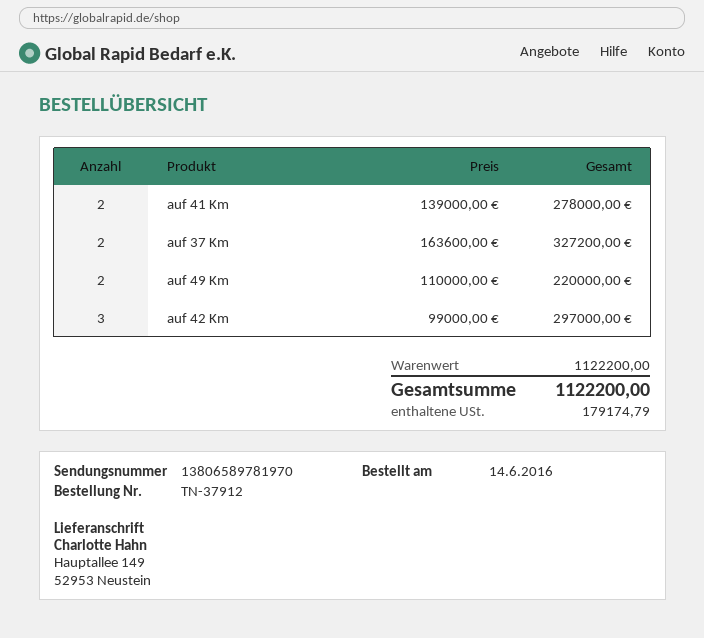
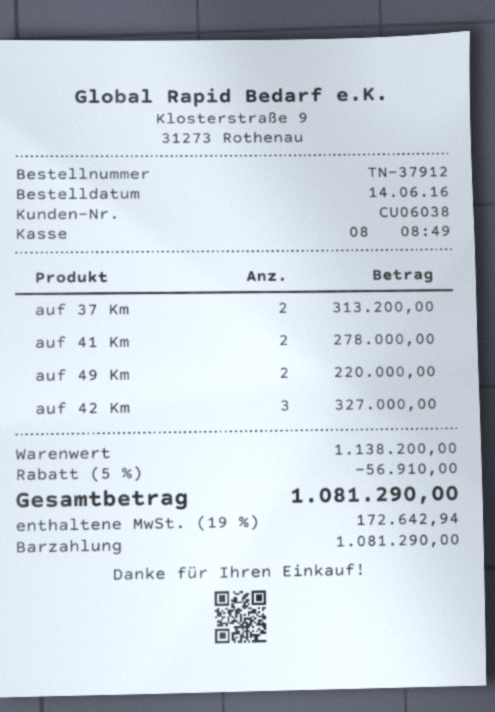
auf 37 Km: 2 for 327200.00 -> 2 for 313200.00
auf 42 Km: 3 for 297000.00 -> 3 for 327000.00
subtotal: 1122200.00 -> 1138200.00
discount: none -> 5% = 56910.00
tax: 179174.79 -> 172642.94
total: 1122200.00 -> 1081290.00

